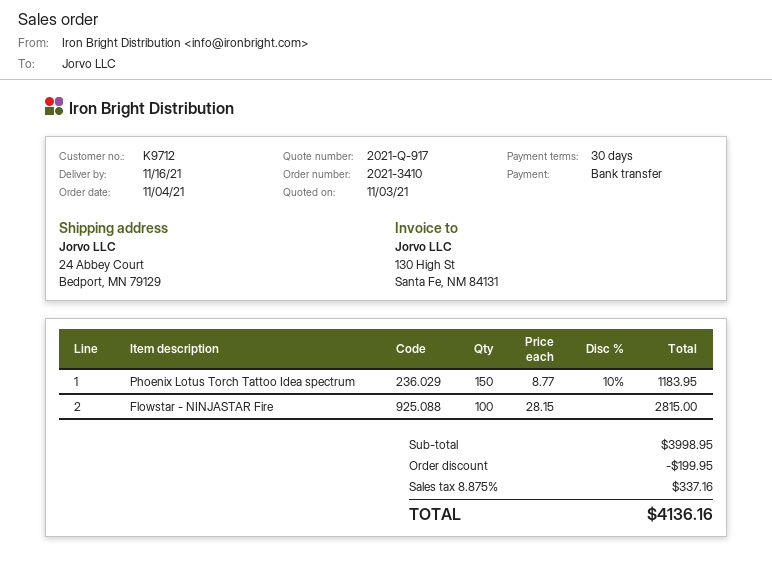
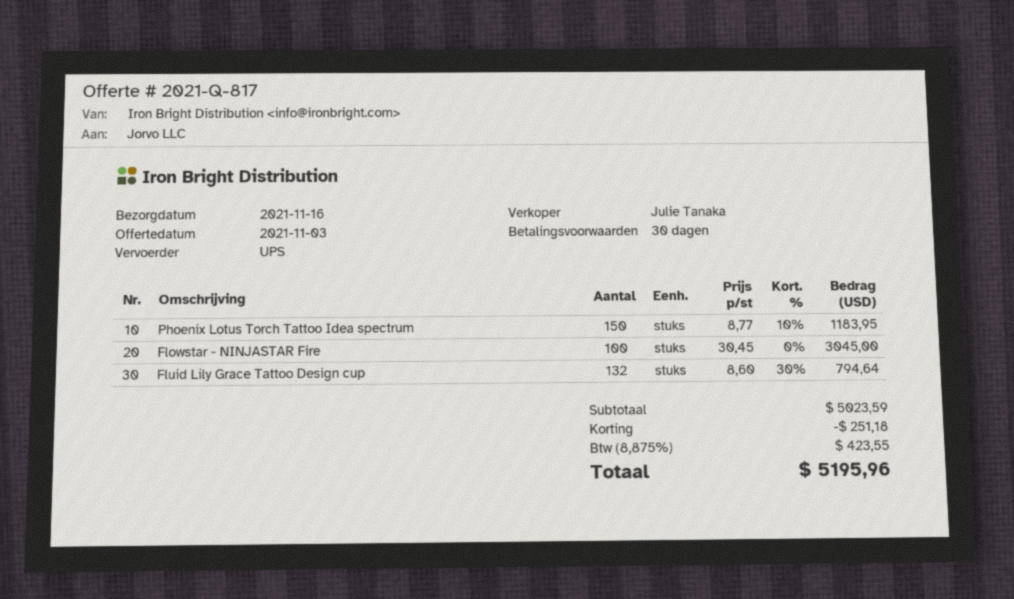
quote number: 2021-Q-917 -> 2021-Q-817
Flowstar - NINJASTAR Fire: 100 x 28.15 = 2815.00 -> 100 x 30.45 = 3045.00
Fluid Lily Grace Tattoo Design cup: none -> 132 x 8.60 - 30% = 794.64
subtotal: 3998.95 -> 5023.59
discount: 199.95 -> 251.18
tax: 8.875% = 337.16 -> 8.875% = 423.55
total: 4136.16 -> 5195.96

